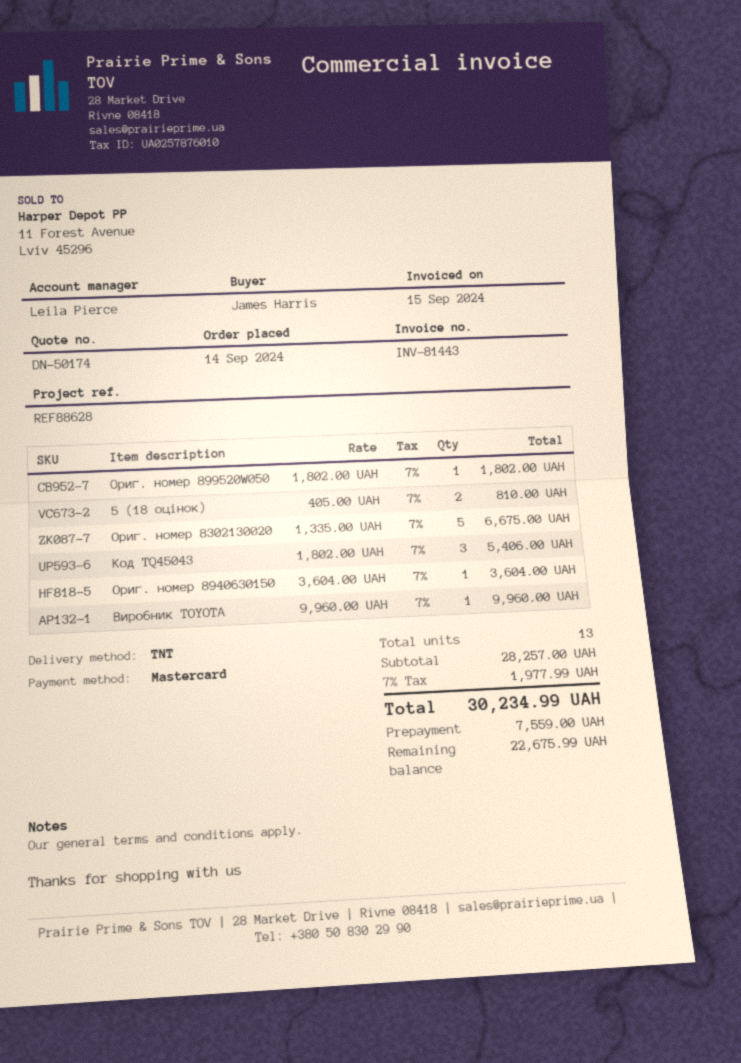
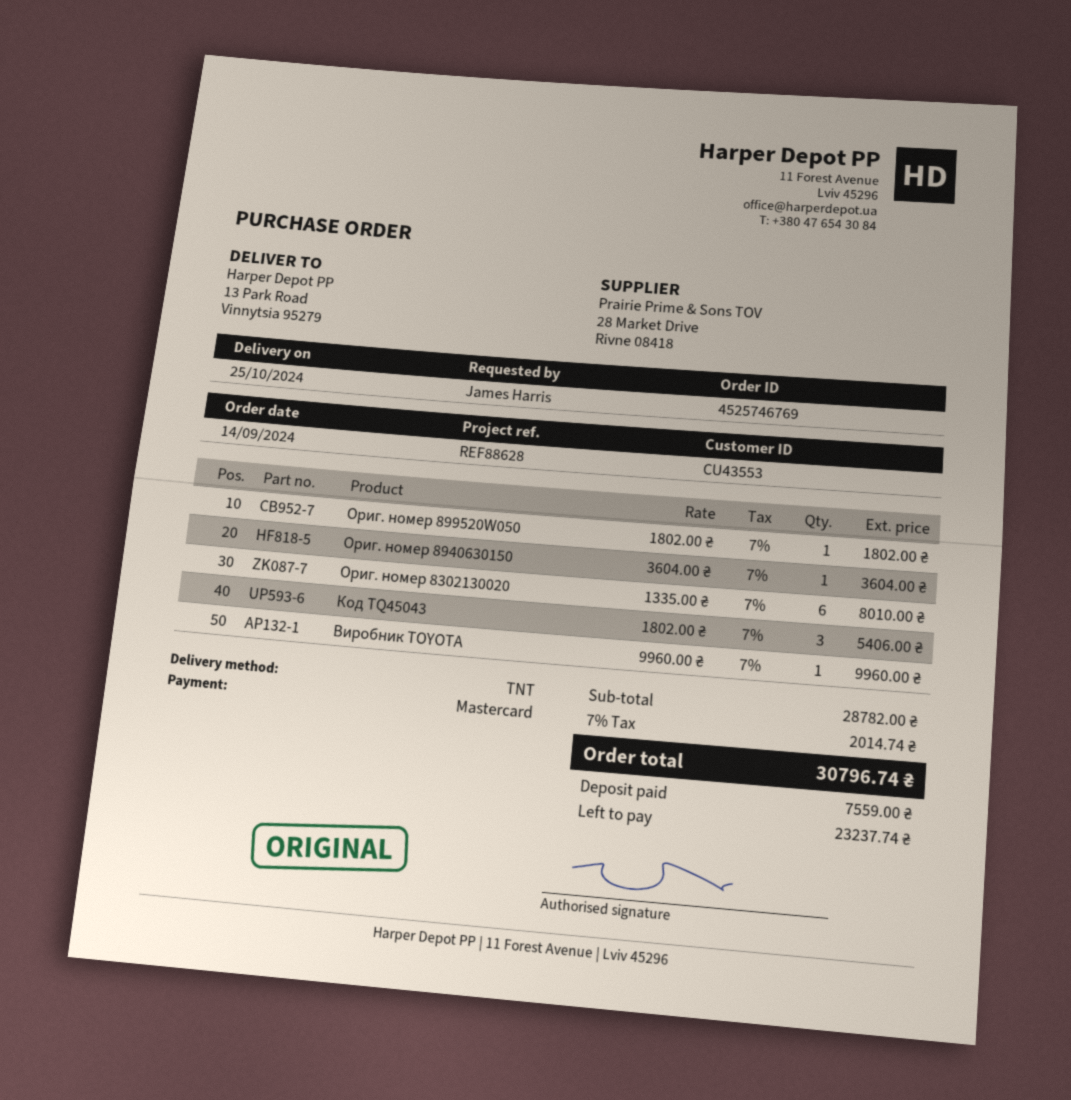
5 (18 оцінок): 2 x 405.00 = 810.00 -> none
Ориг. номер 8302130020: 5 x 1335.00 = 6675.00 -> 6 x 1335.00 = 8010.00
subtotal: 28257.00 -> 28782.00
tax: 7% = 1977.99 -> 7% = 2014.74
total: 30234.99 -> 30796.74
balance: 22675.99 -> 23237.74

